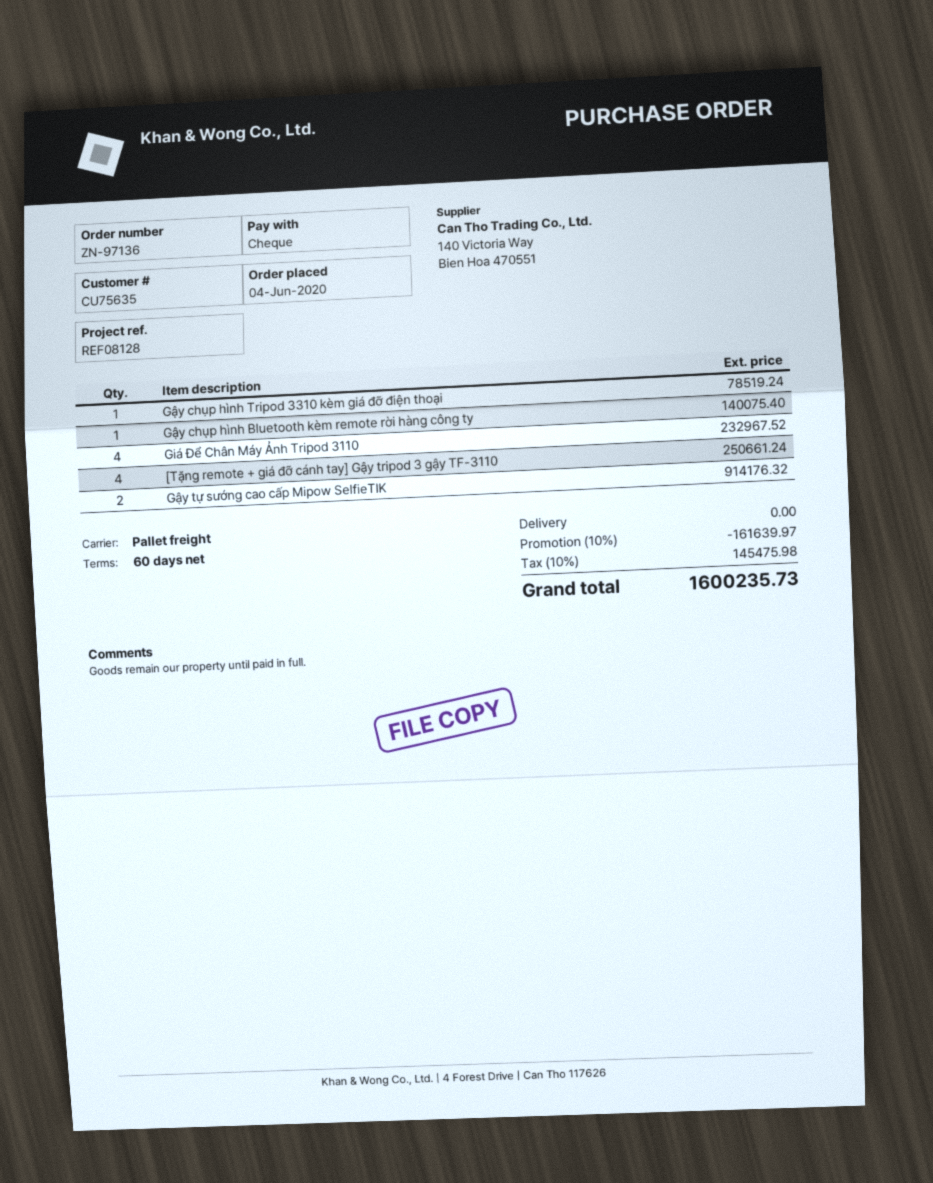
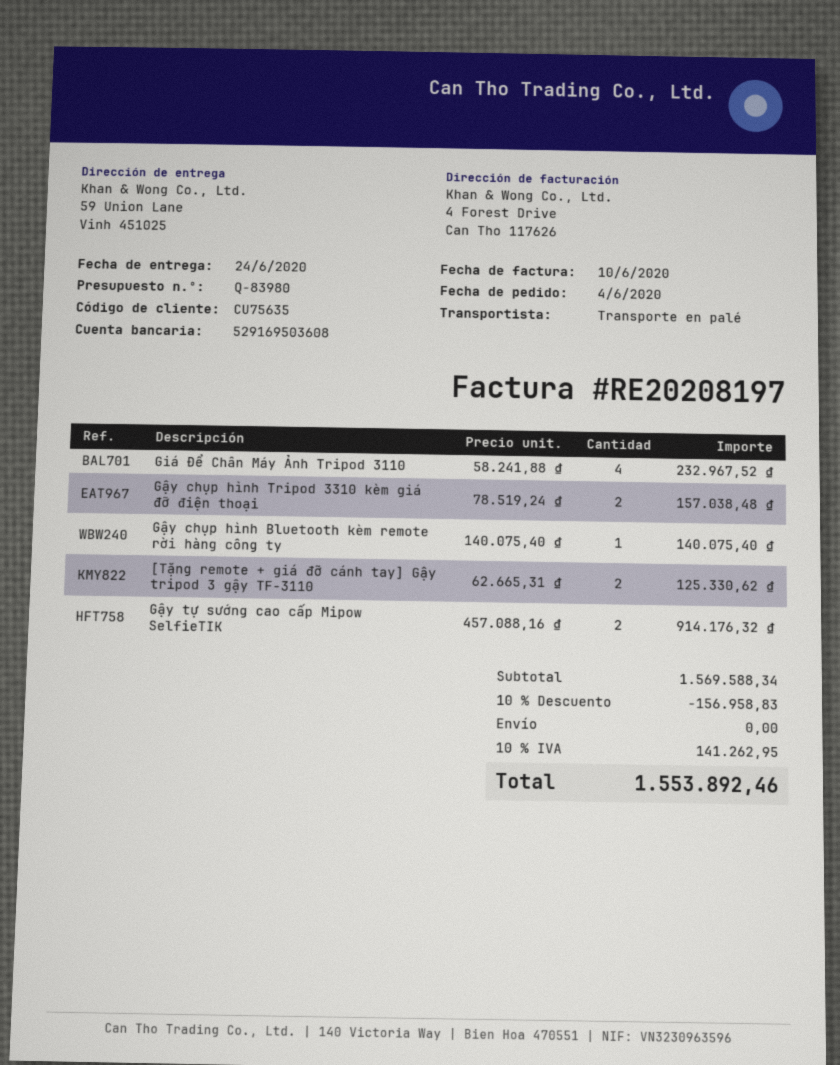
Gậy chụp hình Tripod 3310 kèm giá đỡ điện thoại: 1 for 78519.24 -> 2 for 157038.48
[Tặng remote + giá đỡ cánh tay] Gậy tripod 3 gậy TF-3110: 4 for 250661.24 -> 2 for 125330.62
discount: 10% = 161639.97 -> 10% = 156958.83
tax: 10% = 145475.98 -> 10% = 141262.95
total: 1600235.73 -> 1553892.46

